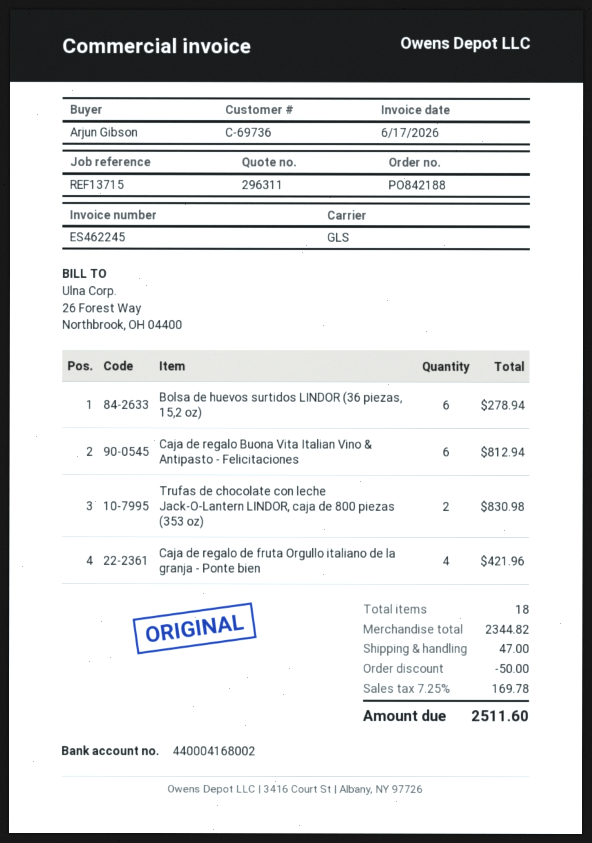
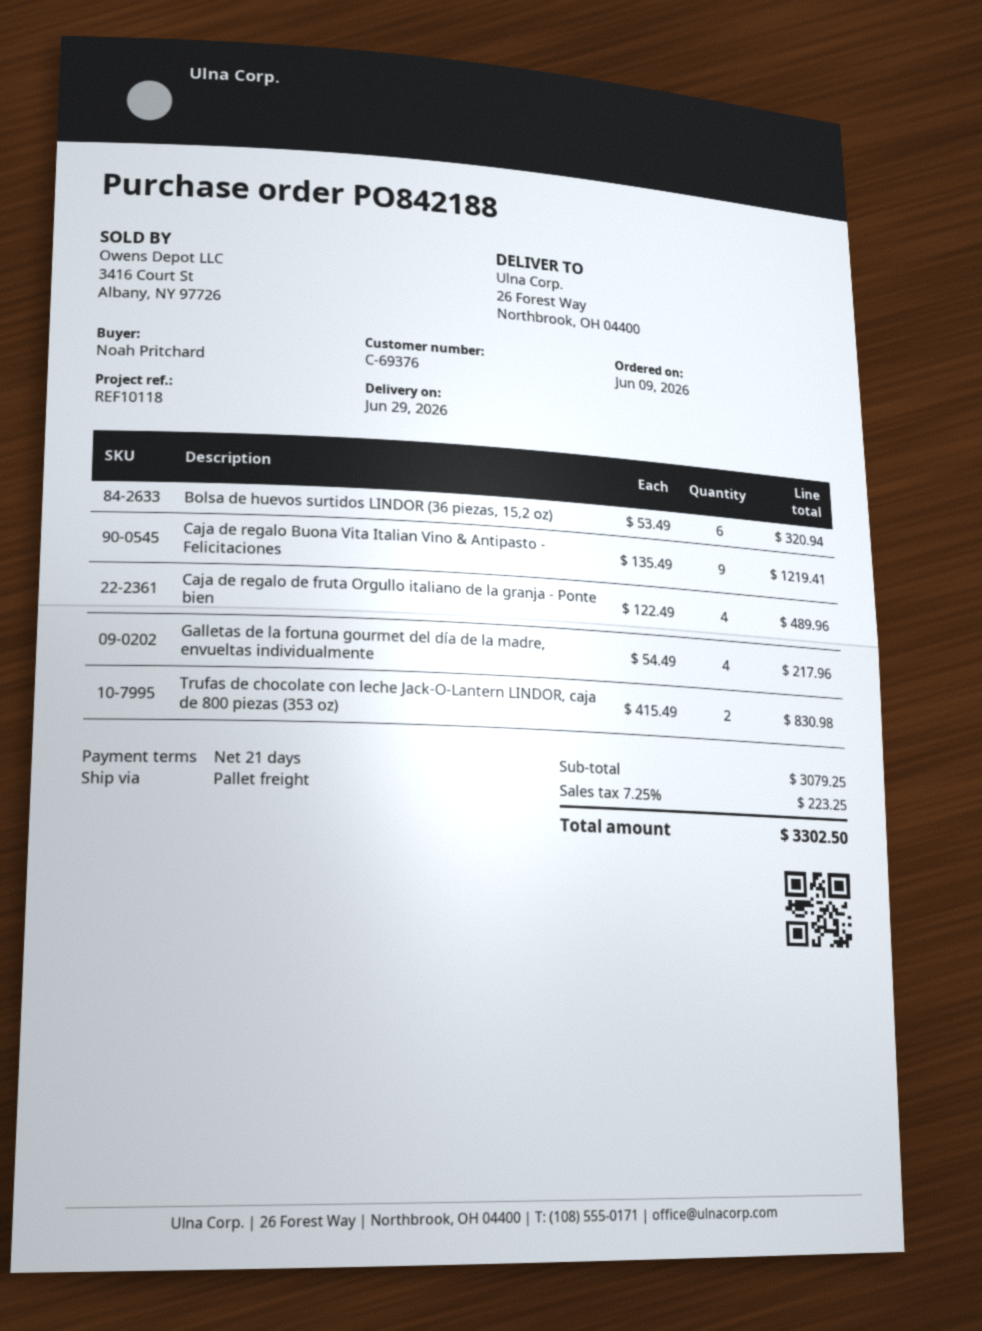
customer number: C-69736 -> C-69376
reference: REF13715 -> REF10118
ordered by: Arjun Gibson -> Noah Pritchard
shipping method: GLS -> pallet freight
Bolsa de huevos surtidos LINDOR (36 piezas, 15,2 oz): 6 for 278.94 -> 6 for 320.94
Caja de regalo Buona Vita Italian Vino & Antipasto - Felicitaciones: 6 for 812.94 -> 9 for 1219.41
Caja de regalo de fruta Orgullo italiano de la granja - Ponte bien: 4 for 421.96 -> 4 for 489.96
Galletas de la fortuna gourmet del día de la madre, envueltas individualmente: none -> 4 for 217.96
subtotal: 2344.82 -> 3079.25
discount: 50.00 -> none
shipping: 47.00 -> none
tax: 7.25% = 169.78 -> 7.25% = 223.25
total: 2511.60 -> 3302.50

